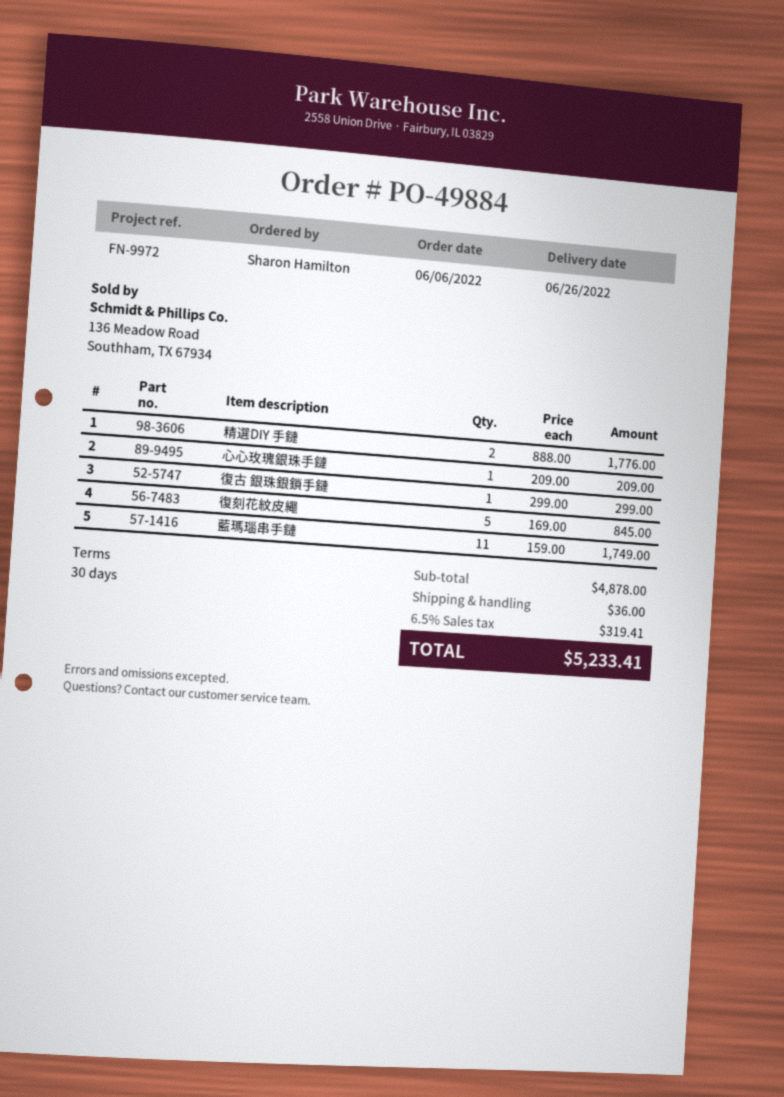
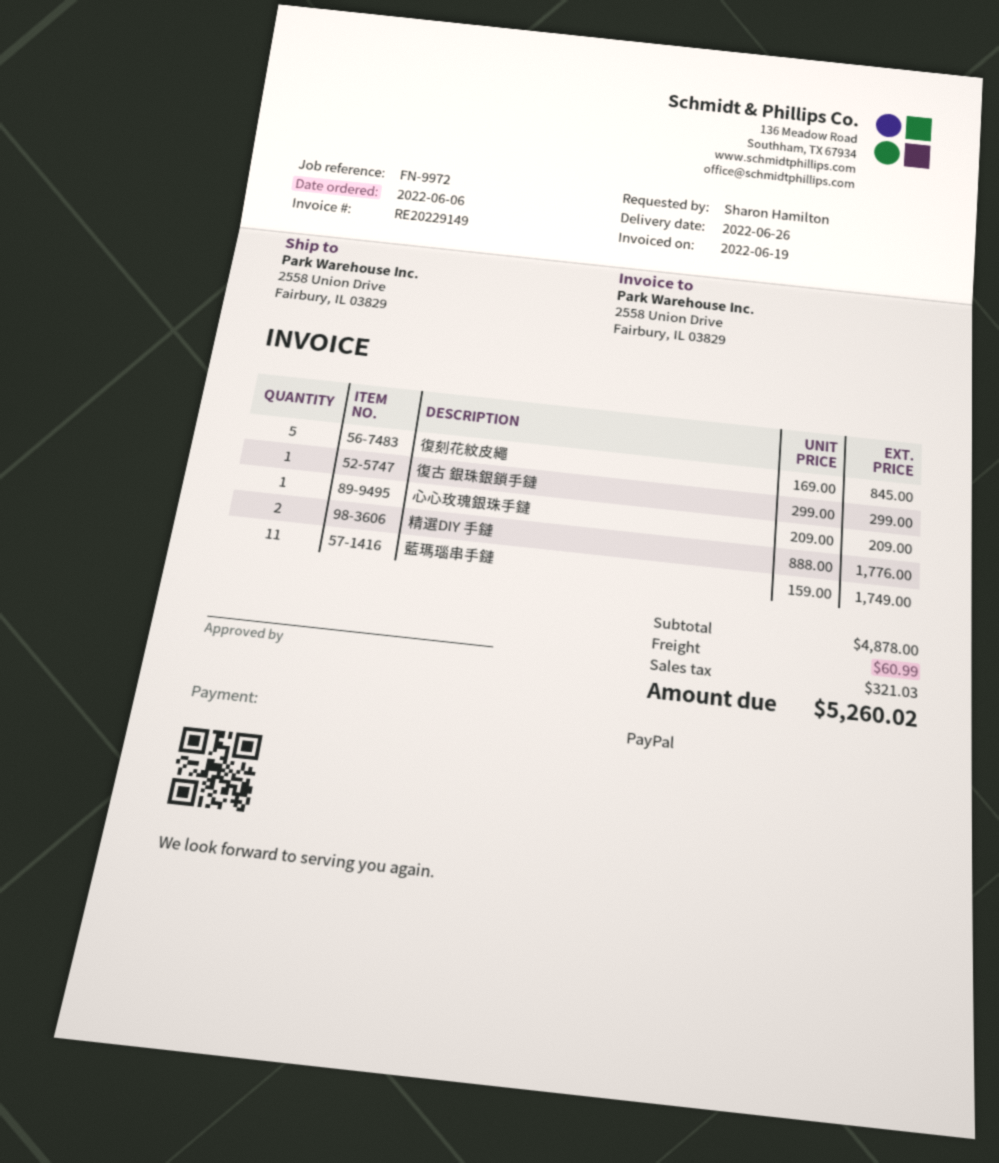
shipping: 36.00 -> 60.99
tax: 319.41 -> 321.03
total: 5233.41 -> 5260.02

